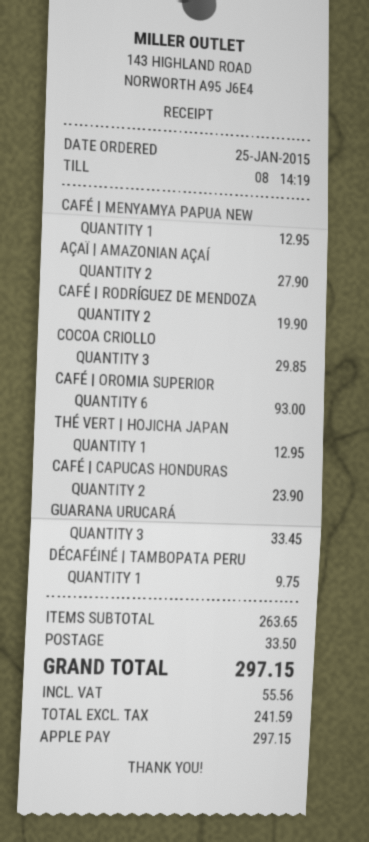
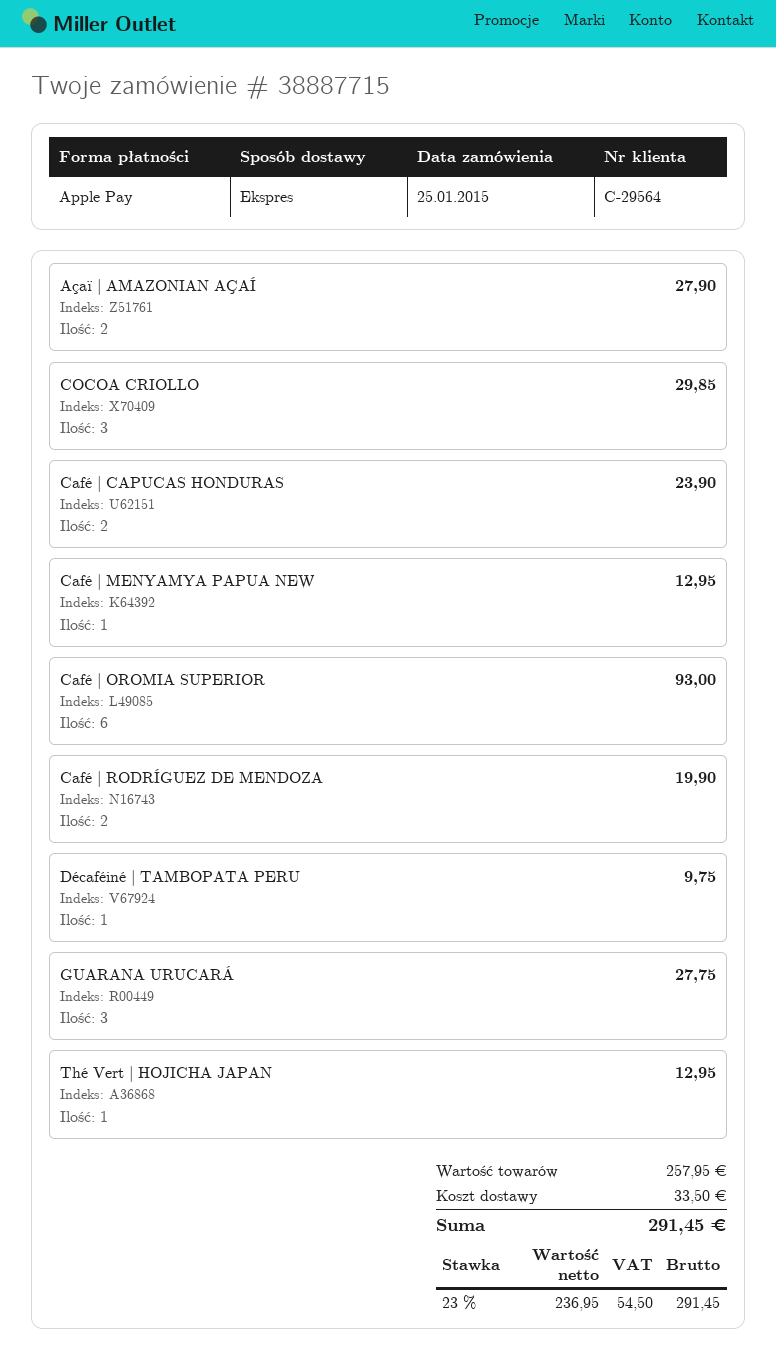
GUARANA URUCARÁ: 3 for 33.45 -> 3 for 27.75
subtotal: 263.65 -> 257.95
net: 241.59 -> 236.95
tax: 55.56 -> 54.50
total: 297.15 -> 291.45

